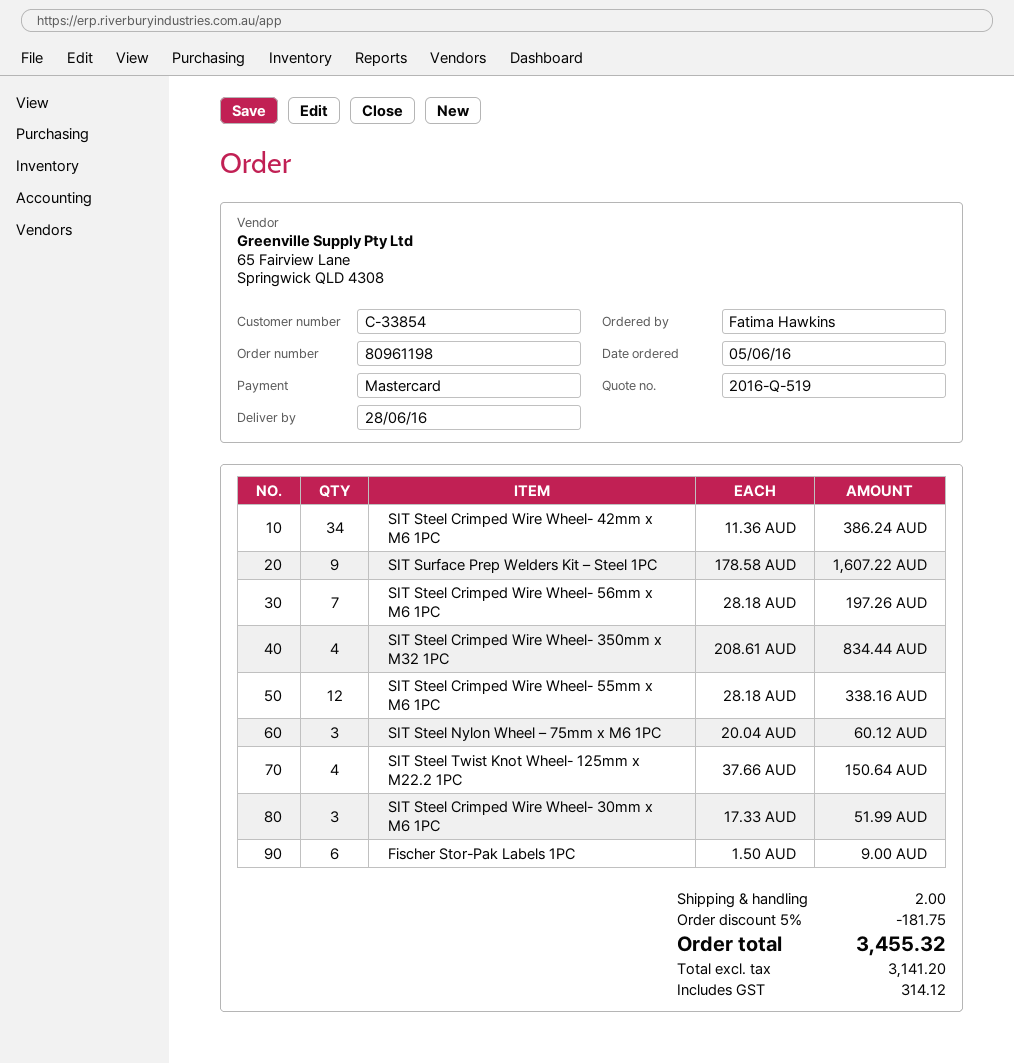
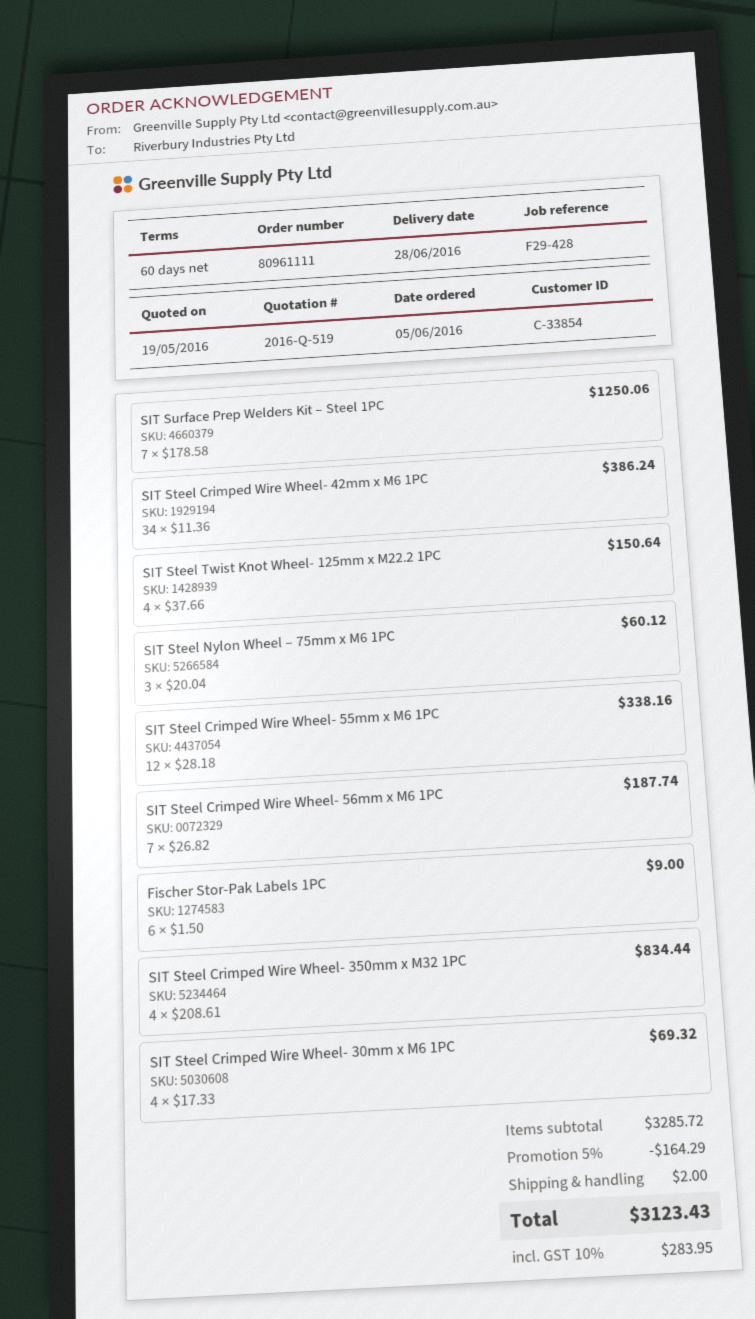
order number: 80961198 -> 80961111
SIT Surface Prep Welders Kit – Steel 1PC: 9 x 178.58 = 1607.22 -> 7 x 178.58 = 1250.06
SIT Steel Crimped Wire Wheel- 56mm x M6 1PC: 7 x 28.18 = 197.26 -> 7 x 26.82 = 187.74
SIT Steel Crimped Wire Wheel- 30mm x M6 1PC: 3 x 17.33 = 51.99 -> 4 x 17.33 = 69.32
discount: 5% = 181.75 -> 5% = 164.29
tax: 314.12 -> 283.95
total: 3455.32 -> 3123.43

